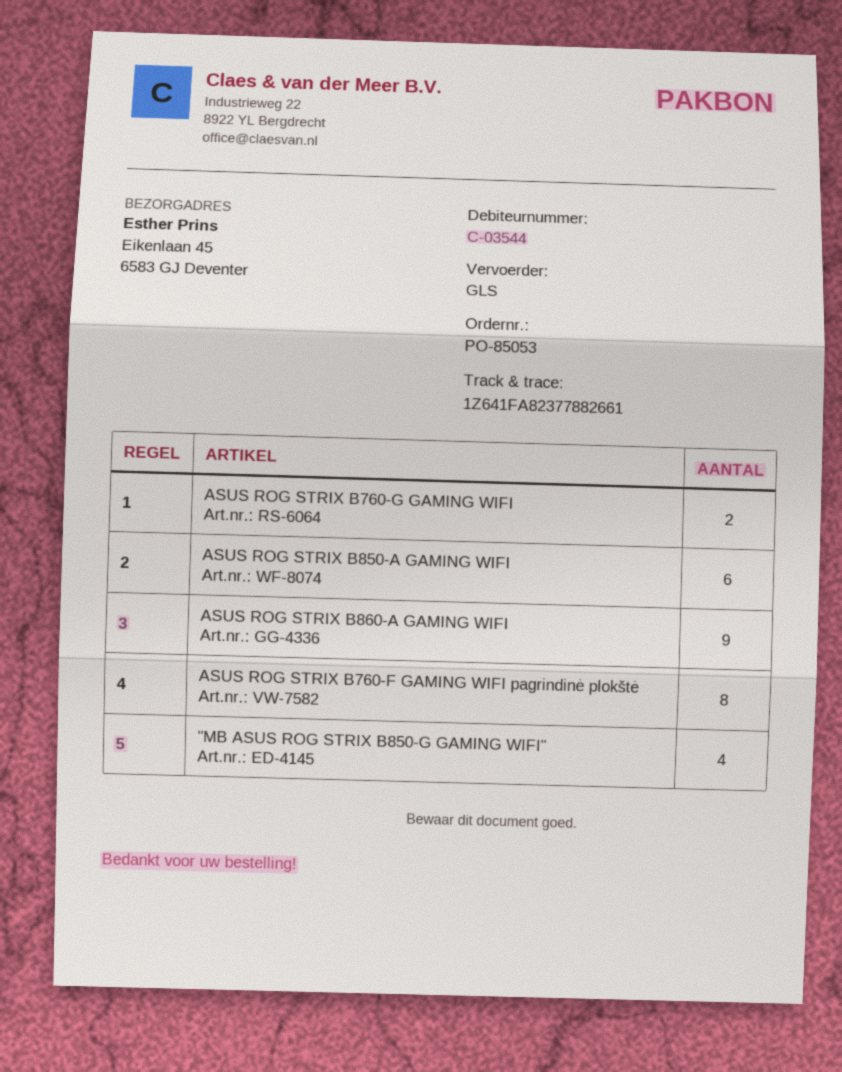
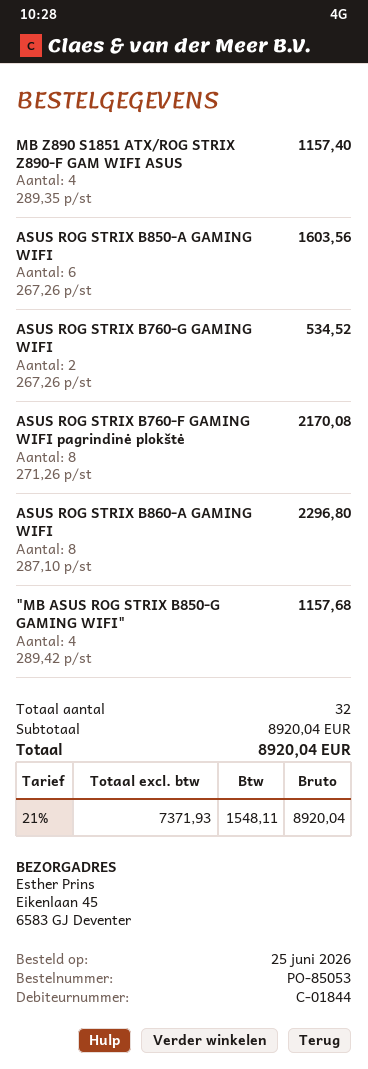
customer number: C-03544 -> C-01844
ASUS ROG STRIX B860-A GAMING WIFI: 9 -> 8
MB Z890 S1851 ATX/ROG STRIX Z890-F GAM WIFI ASUS: none -> 4

